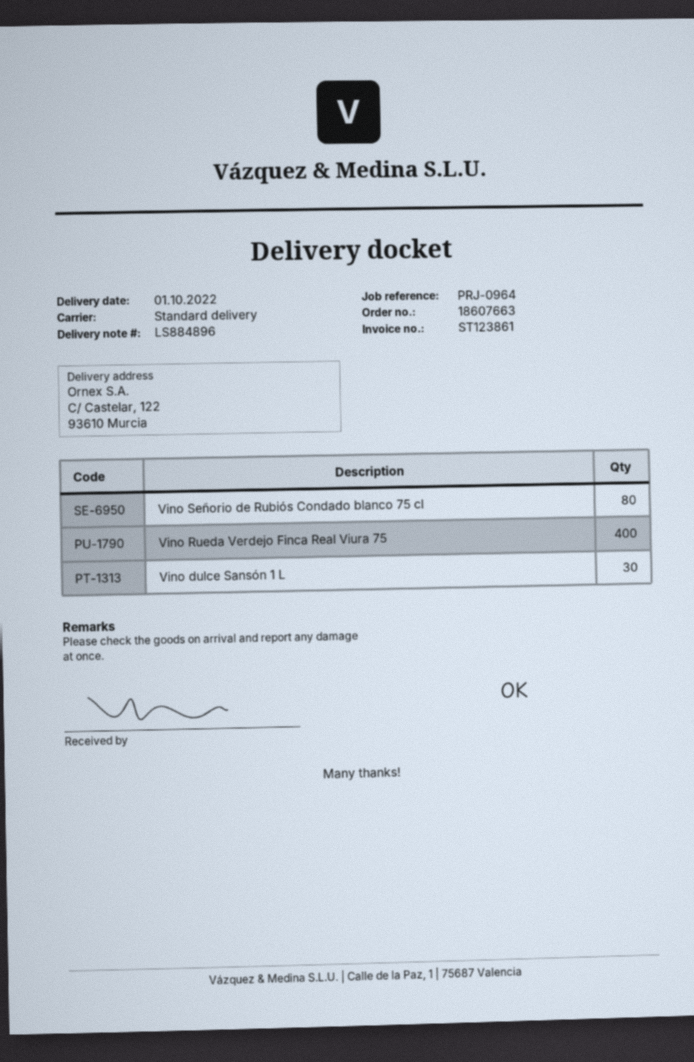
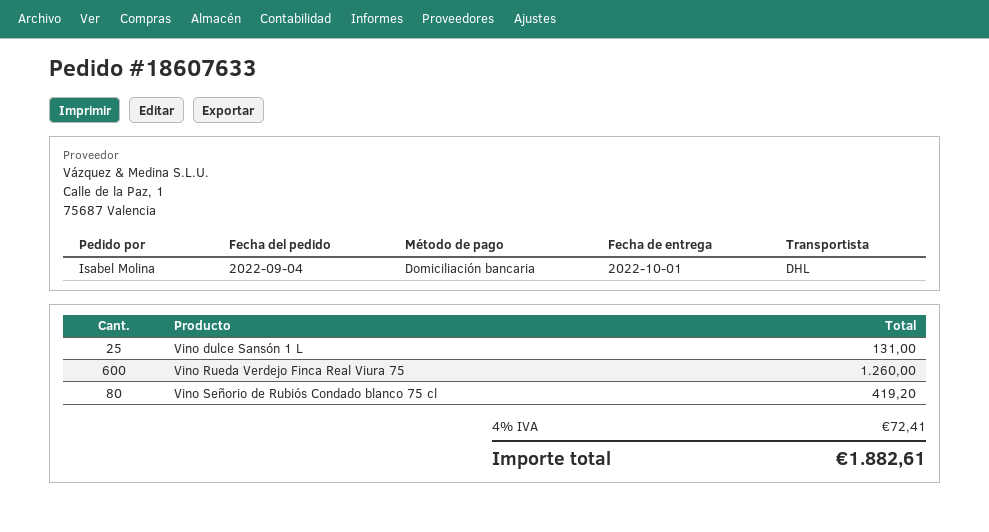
order number: 18607663 -> 18607633
shipping method: standard -> DHL
Vino Rueda Verdejo Finca Real Viura 75: 400 -> 600
Vino dulce Sansón 1 L: 30 -> 25

